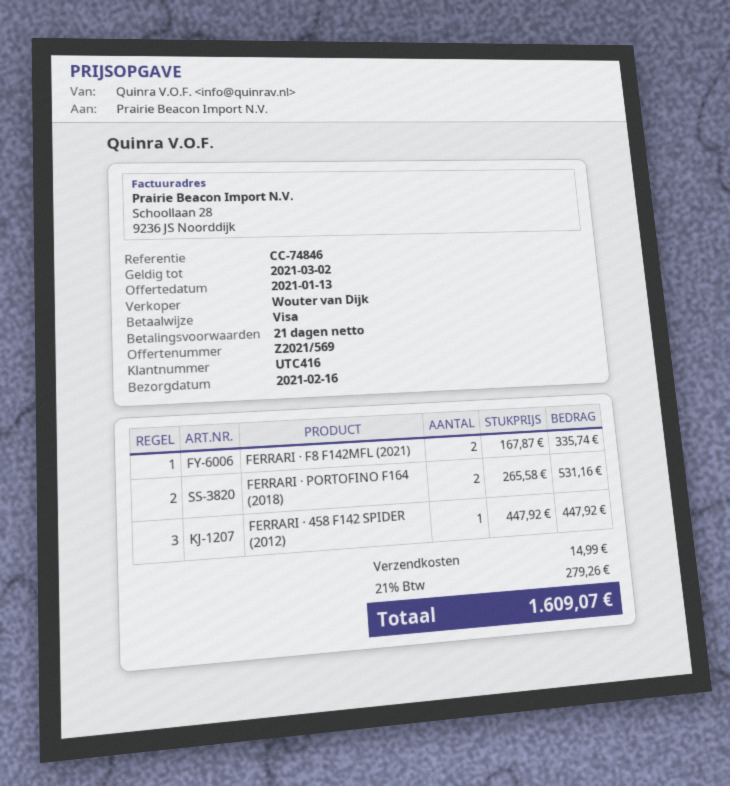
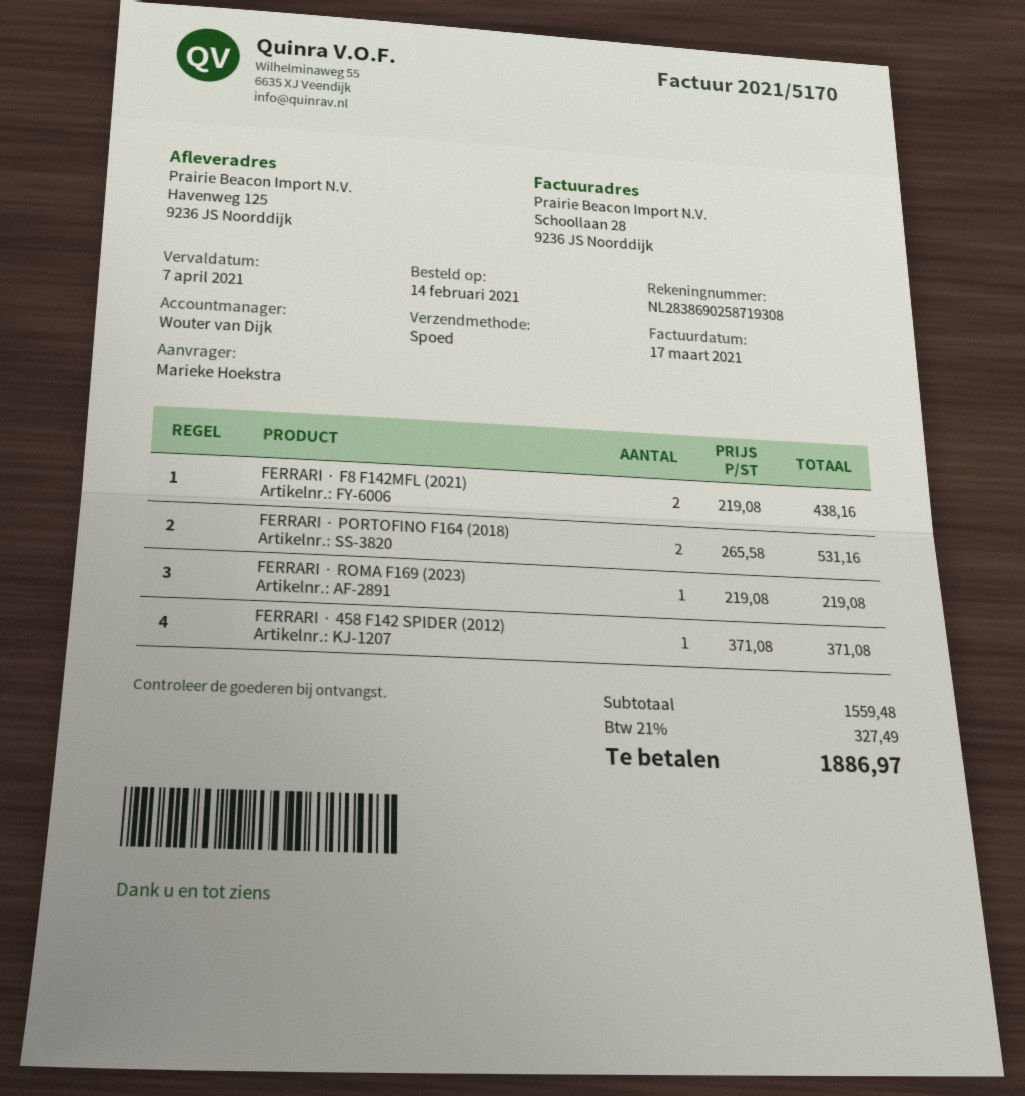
FERRARI · F8 F142MFL (2021): 2 x 167.87 = 335.74 -> 2 x 219.08 = 438.16
FERRARI · 458 F142 SPIDER (2012): 1 x 447.92 = 447.92 -> 1 x 371.08 = 371.08
FERRARI · ROMA F169 (2023): none -> 1 x 219.08 = 219.08
shipping: 14.99 -> none
tax: 21% = 279.26 -> 21% = 327.49
total: 1609.07 -> 1886.97

